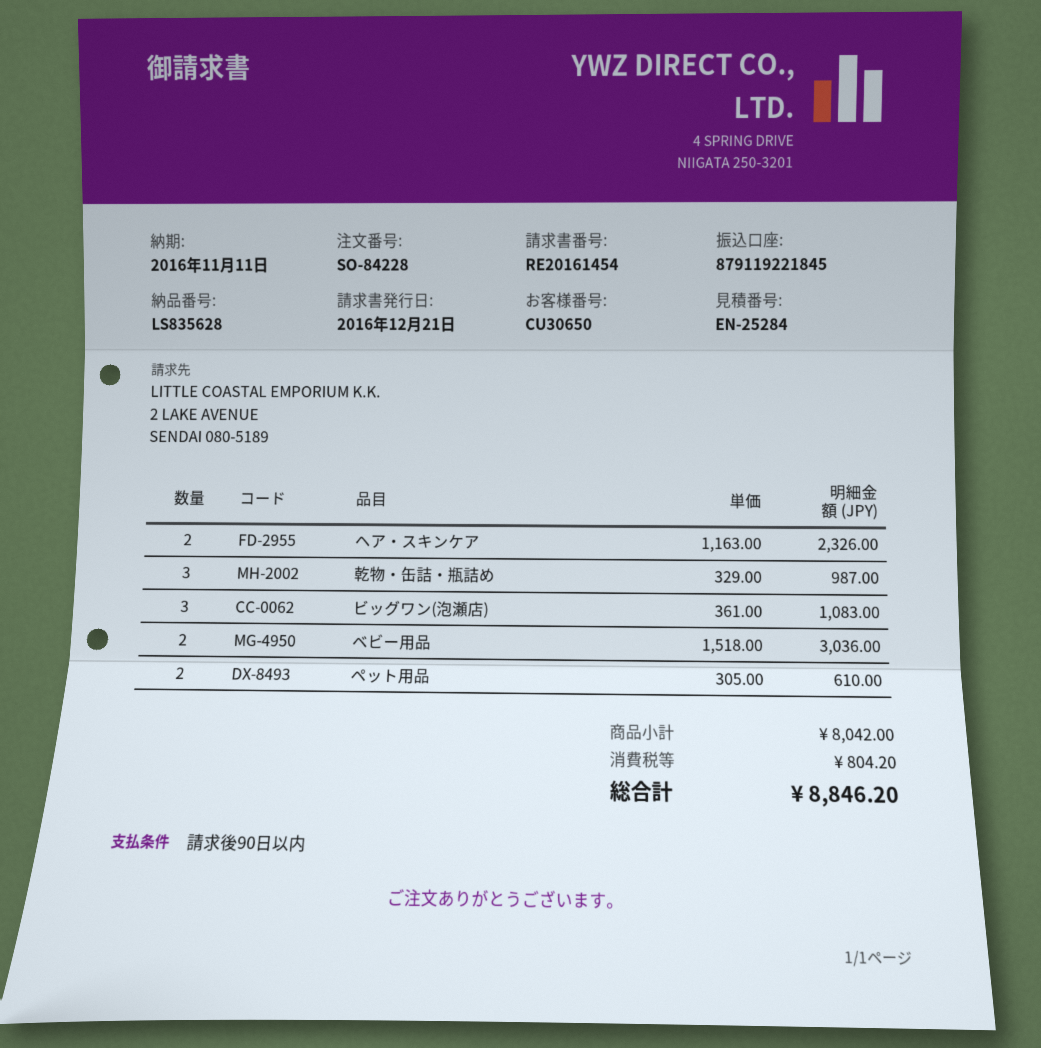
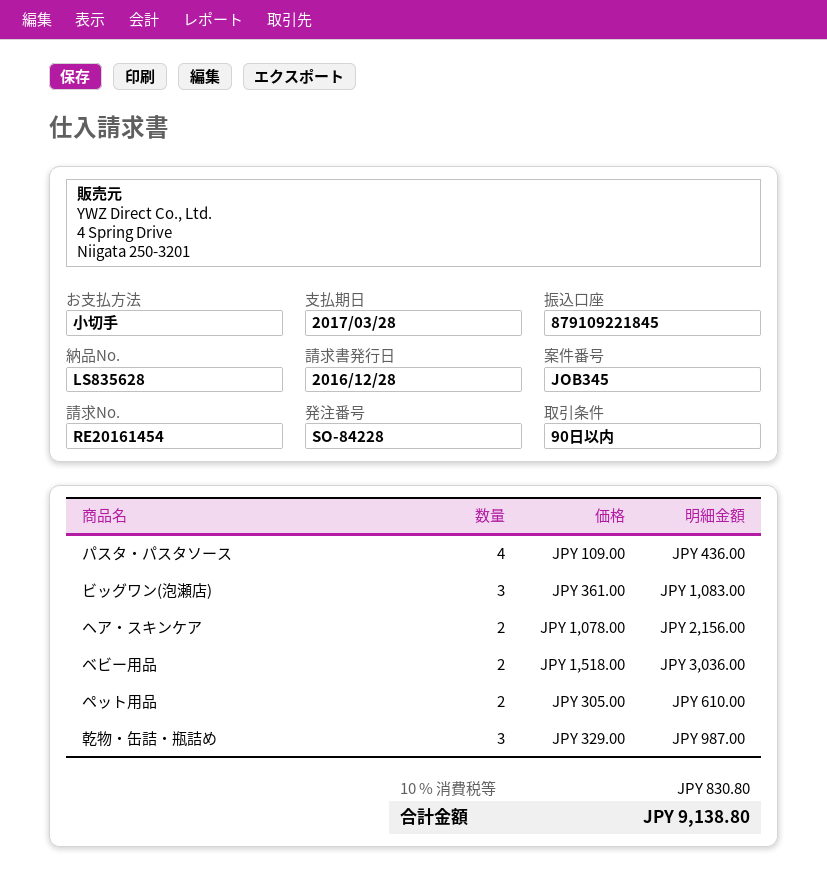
invoice date: 2016-12-21 -> 2016-12-28
bank account: 879119221845 -> 879109221845
ヘア・スキンケア: 2 x 1163.00 = 2326.00 -> 2 x 1078.00 = 2156.00
パスタ・パスタソース: none -> 4 x 109.00 = 436.00
tax: 804.20 -> 830.80
total: 8846.20 -> 9138.80

